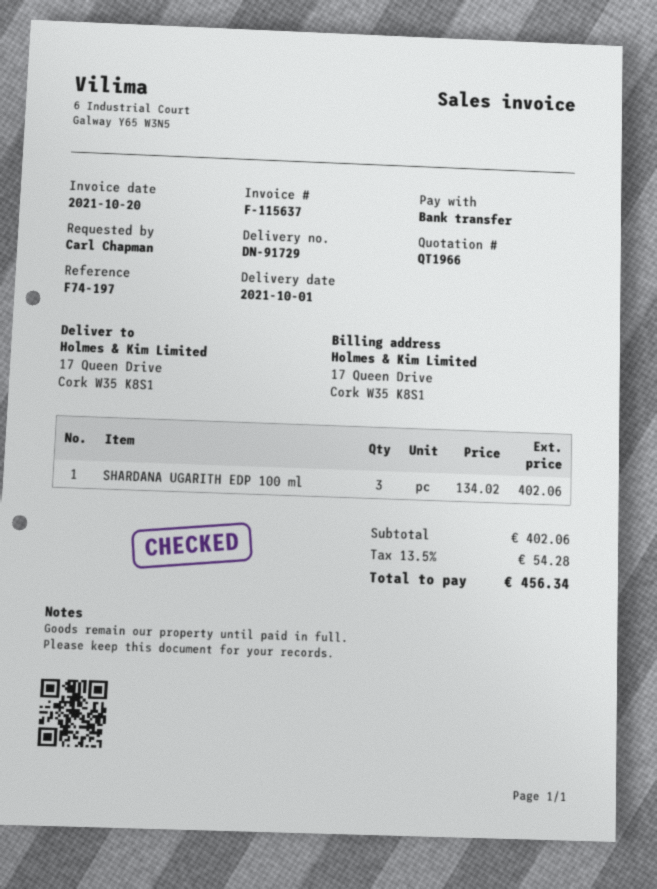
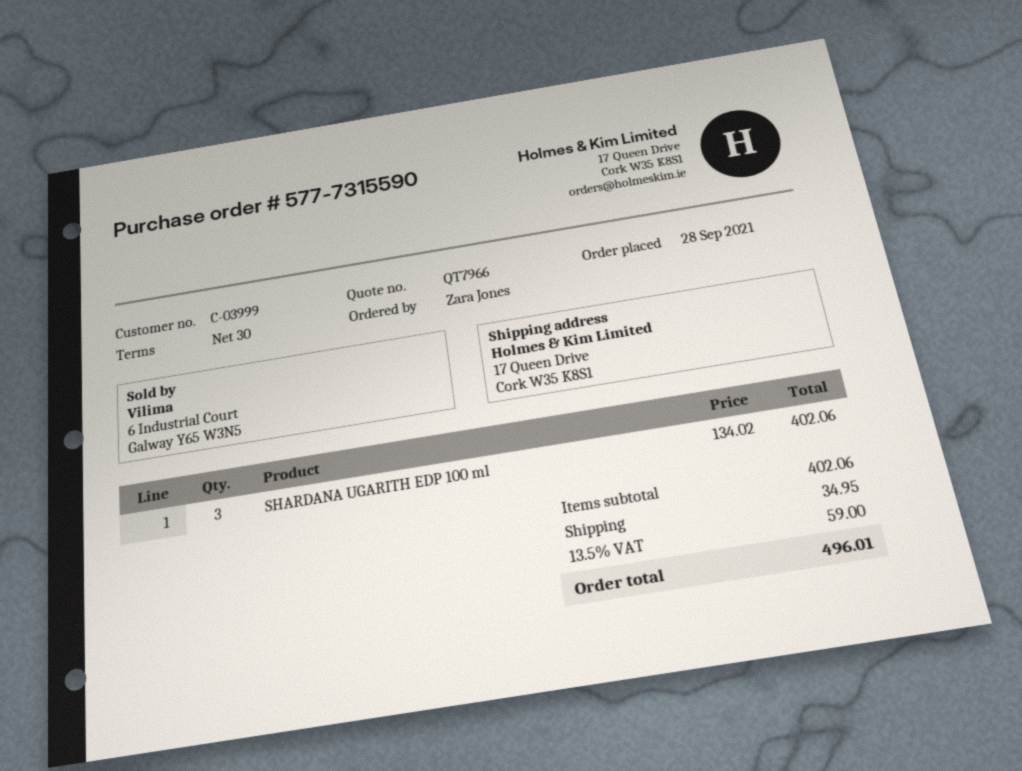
quote number: QT1966 -> QT7966
ordered by: Carl Chapman -> Zara Jones
shipping: none -> 34.95
tax: 13.5% = 54.28 -> 13.5% = 59.00
total: 456.34 -> 496.01

